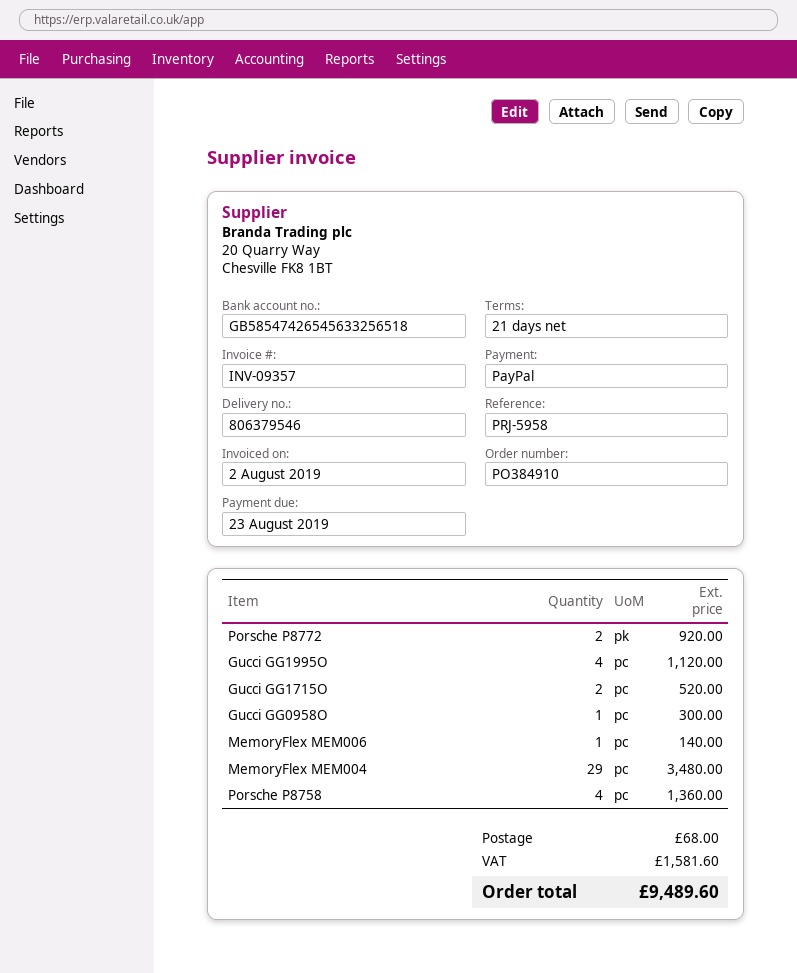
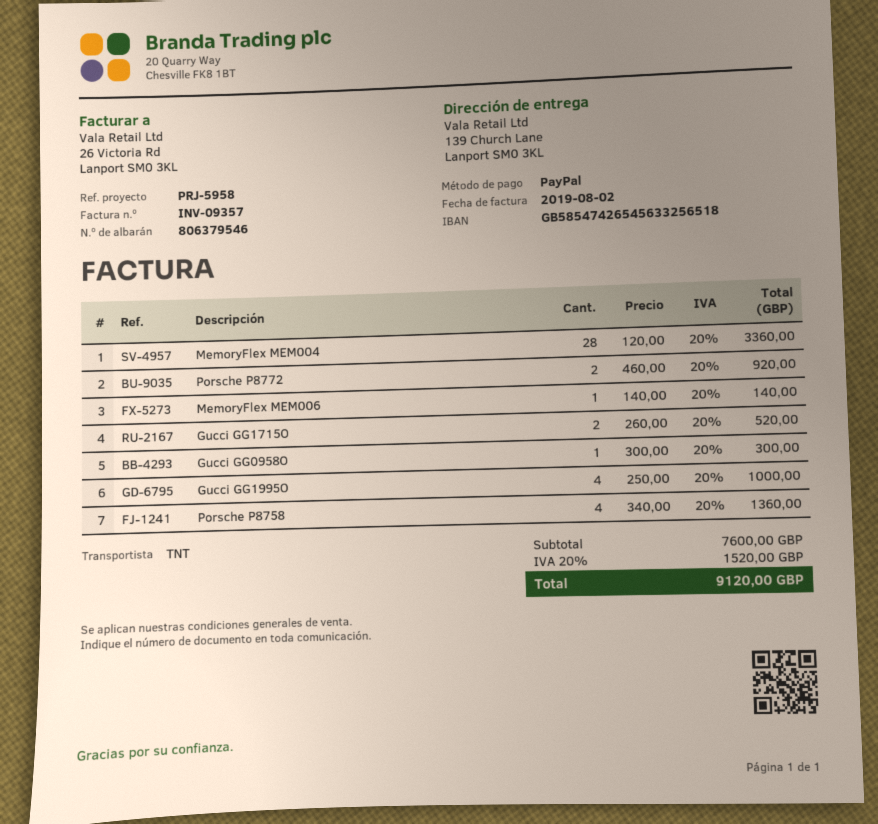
Gucci GG1995O: 4 for 1120.00 -> 4 for 1000.00
MemoryFlex MEM004: 29 for 3480.00 -> 28 for 3360.00
shipping: 68.00 -> none
tax: 1581.60 -> 1520.00
total: 9489.60 -> 9120.00

